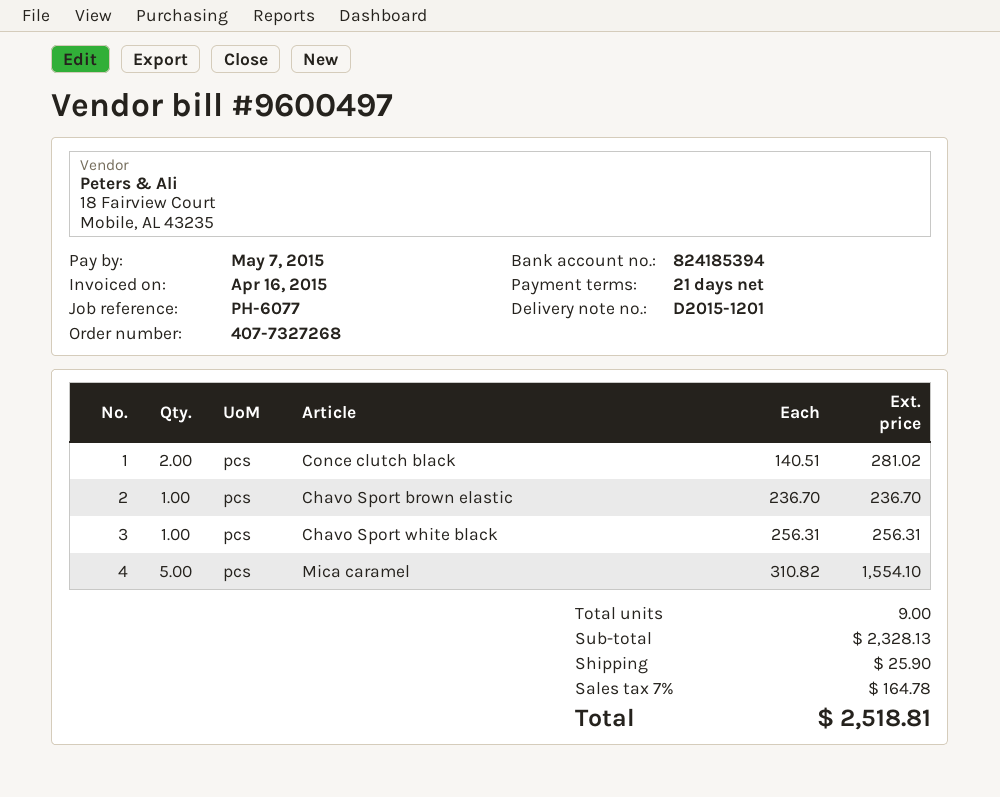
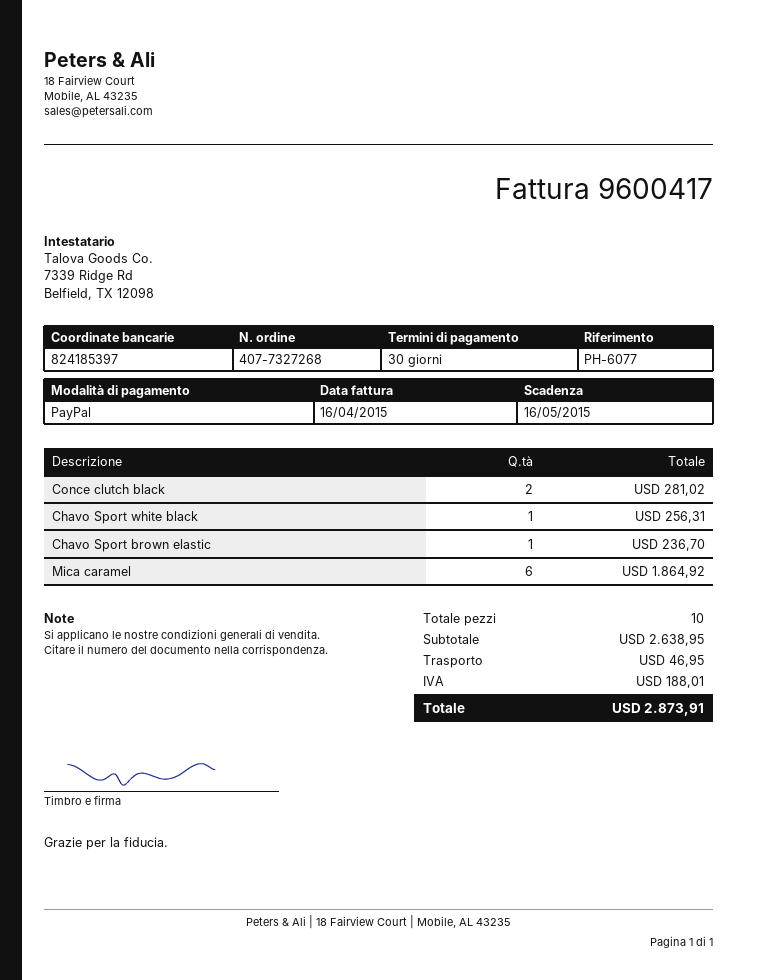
invoice number: 9600497 -> 9600417
payment terms: 21 days -> 30 days
due date: 2015-05-07 -> 2015-05-16
bank account: 824185394 -> 824185397
Mica caramel: 5 for 1554.10 -> 6 for 1864.92
total quantity: 9 -> 10
subtotal: 2328.13 -> 2638.95
shipping: 25.90 -> 46.95
tax: 164.78 -> 188.01
total: 2518.81 -> 2873.91

